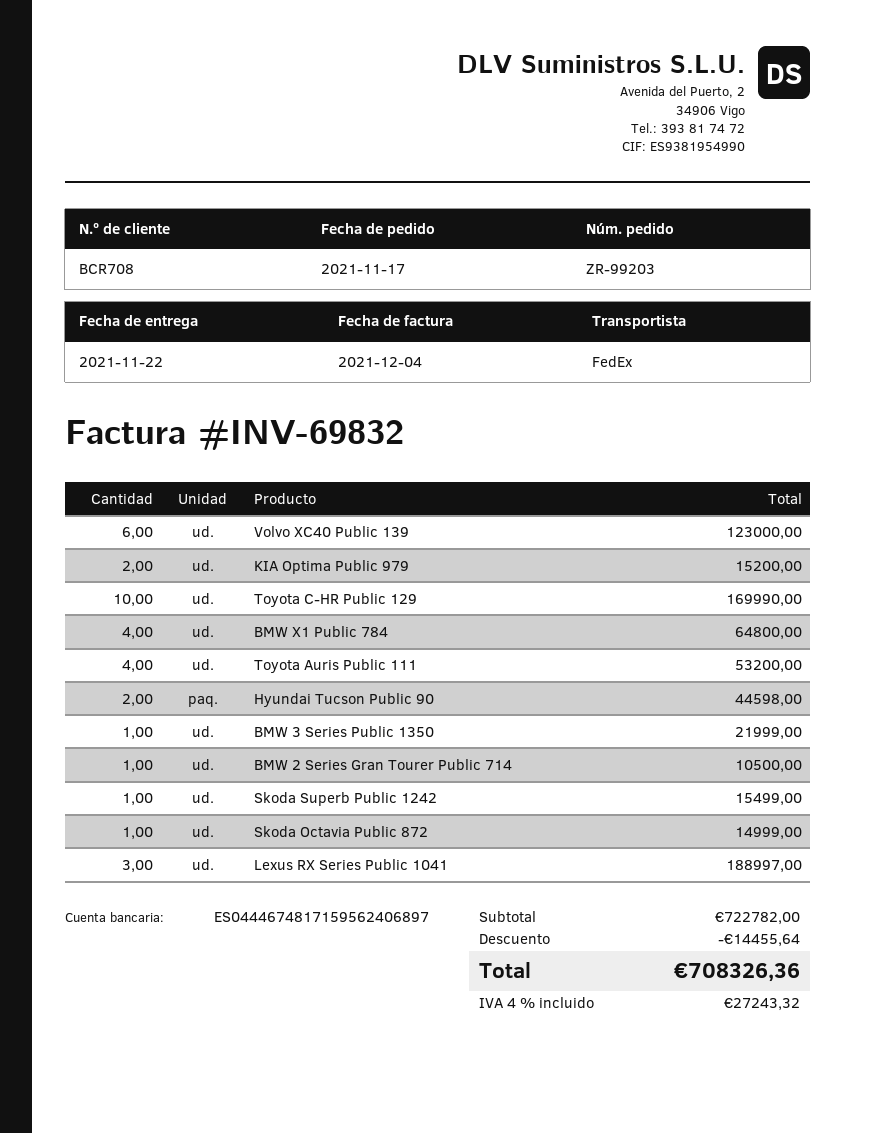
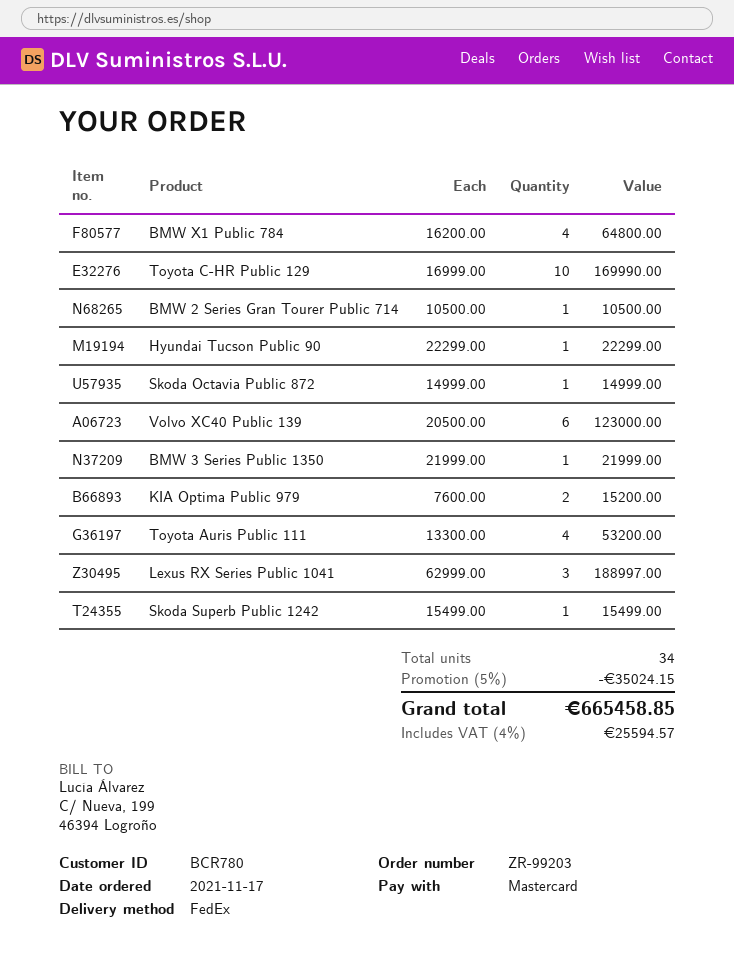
customer number: BCR708 -> BCR780
Hyundai Tucson Public 90: 2 for 44598.00 -> 1 for 22299.00
discount: 14455.64 -> 35024.15
tax: 4% = 27243.32 -> 4% = 25594.57
total: 708326.36 -> 665458.85

